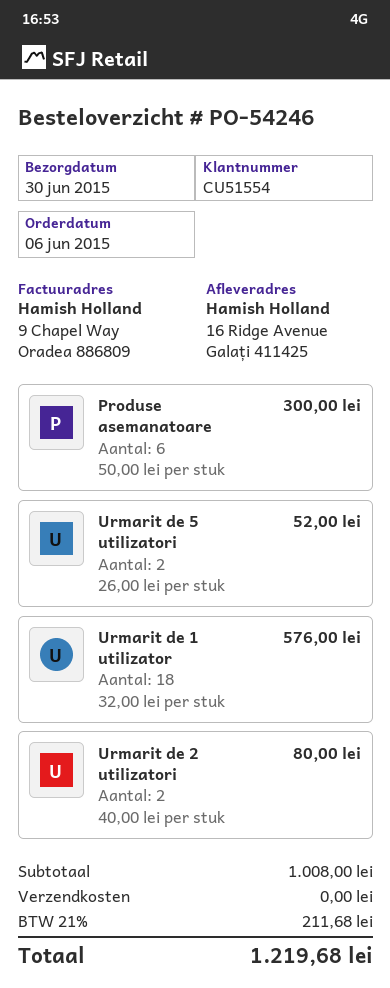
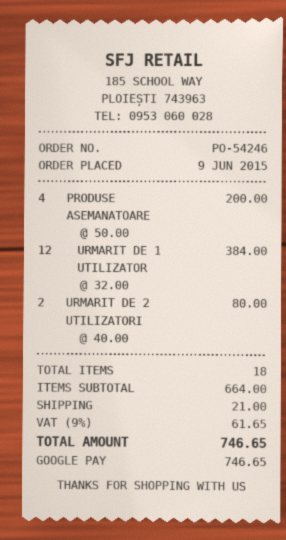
order date: 2015-06-06 -> 2015-06-09
Produse asemanatoare: 6 x 50.00 = 300.00 -> 4 x 50.00 = 200.00
Urmarit de 5 utilizatori: 2 x 26.00 = 52.00 -> none
Urmarit de 1 utilizator: 18 x 32.00 = 576.00 -> 12 x 32.00 = 384.00
subtotal: 1008.00 -> 664.00
shipping: 0.00 -> 21.00
tax: 21% = 211.68 -> 9% = 61.65
total: 1219.68 -> 746.65

